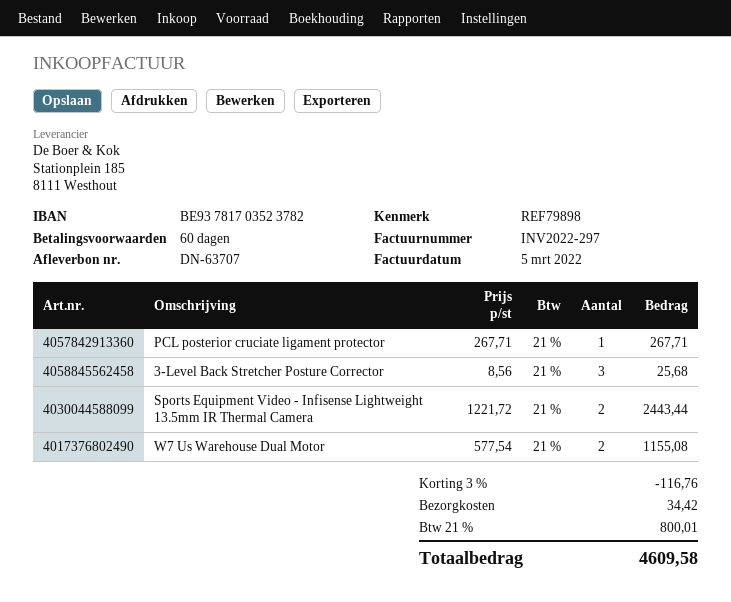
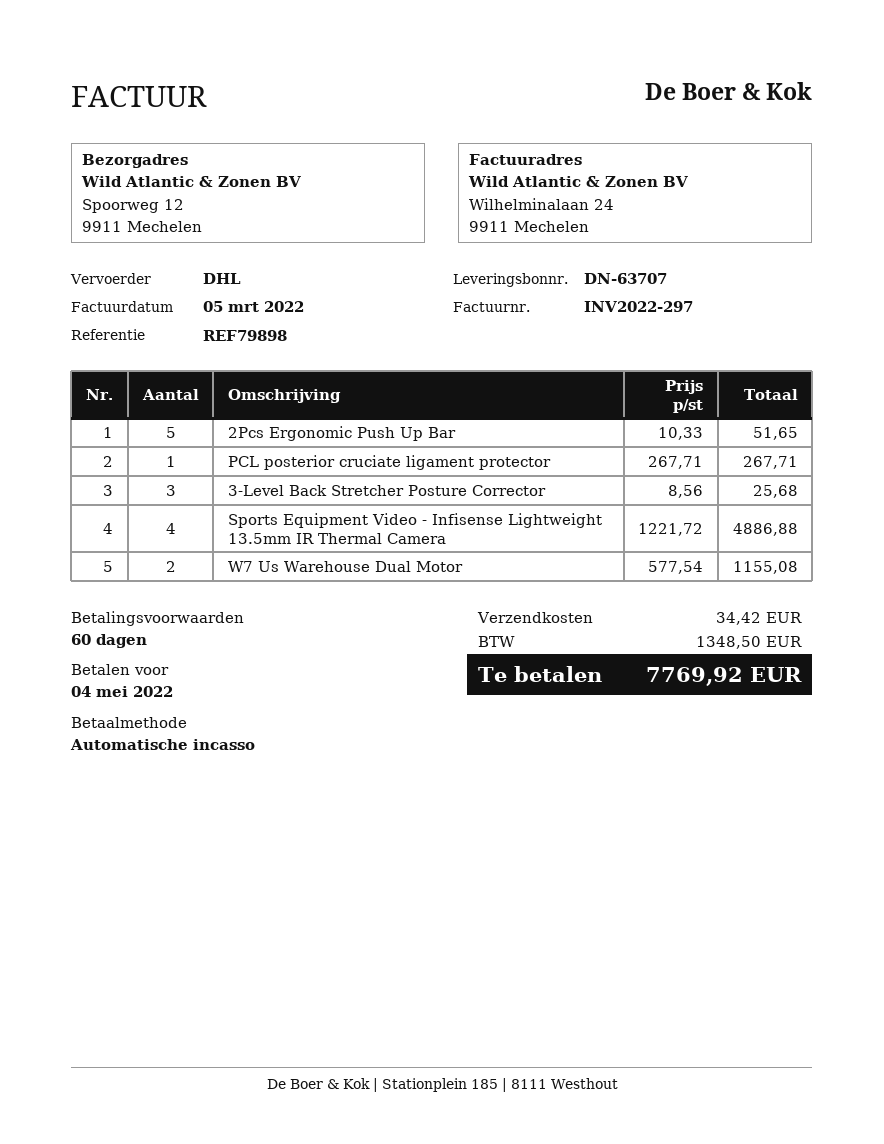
Sports Equipment Video - Infisense Lightweight 13.5mm IR Thermal Camera: 2 x 1221.72 = 2443.44 -> 4 x 1221.72 = 4886.88
2Pcs Ergonomic Push Up Bar: none -> 5 x 10.33 = 51.65
discount: 3% = 116.76 -> none
tax: 800.01 -> 1348.50
total: 4609.58 -> 7769.92

